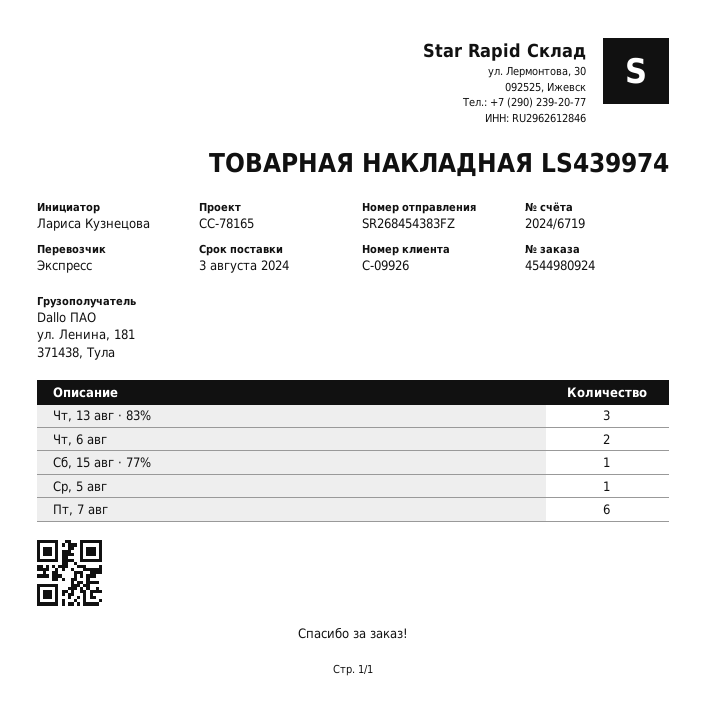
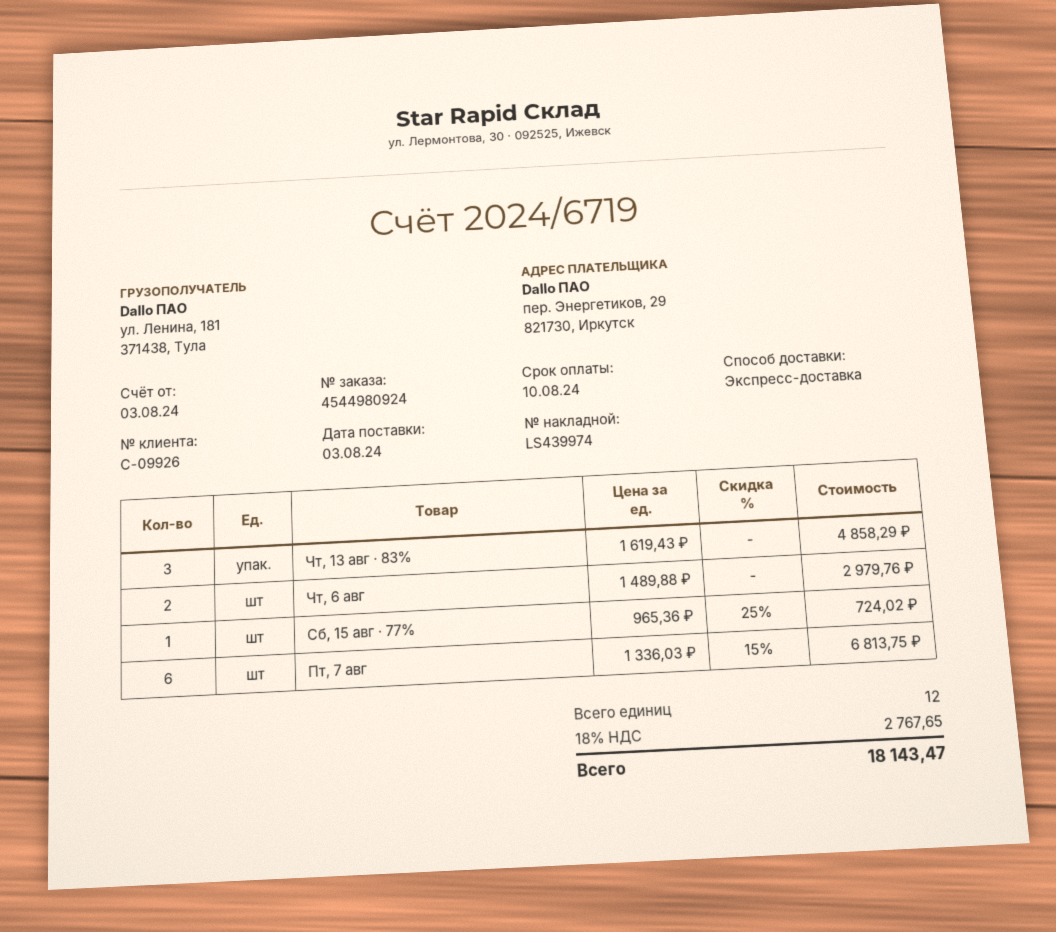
Ср, 5 авг: 1 -> none

